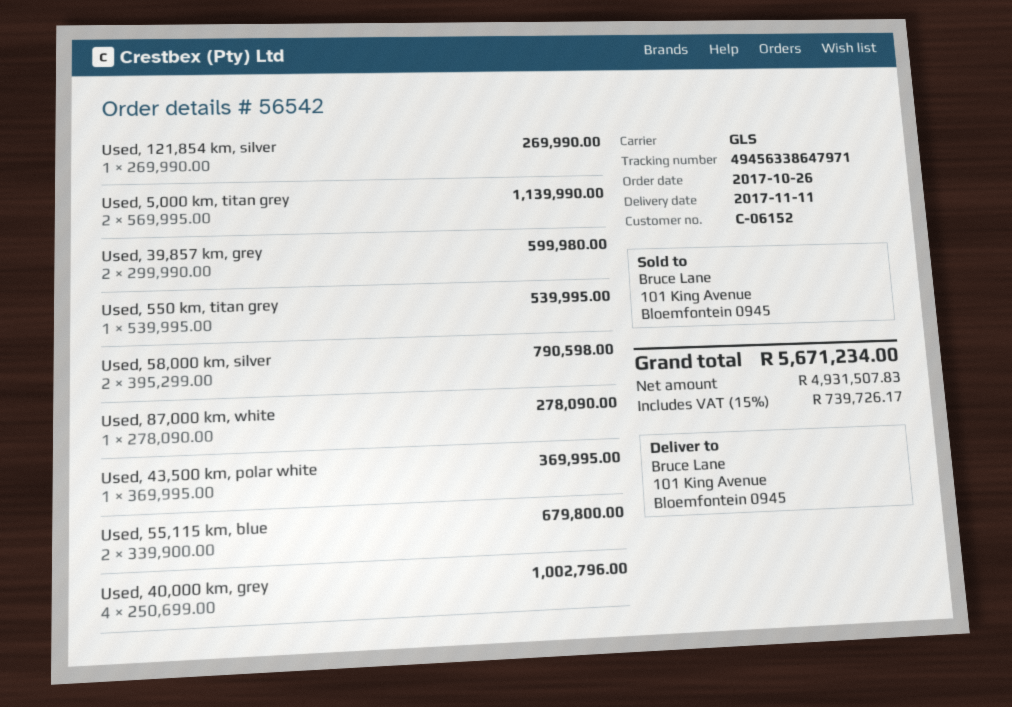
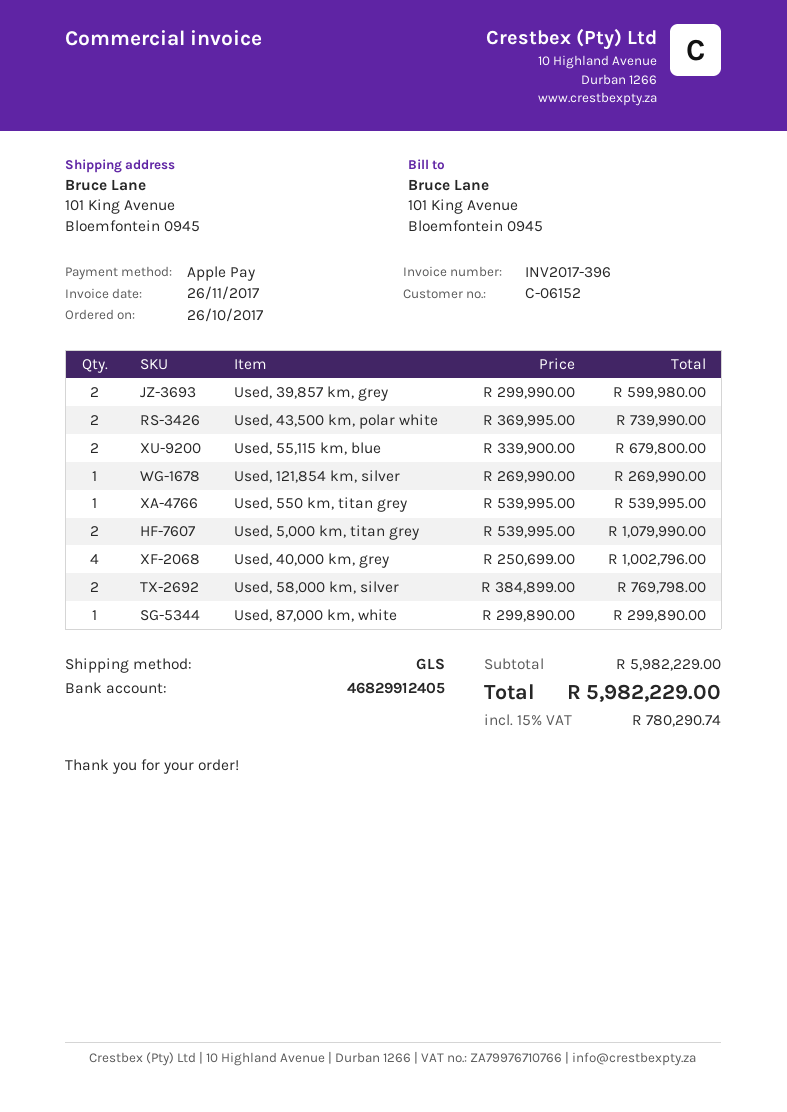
Used, 5,000 km, titan grey: 2 x 569995.00 = 1139990.00 -> 2 x 539995.00 = 1079990.00
Used, 58,000 km, silver: 2 x 395299.00 = 790598.00 -> 2 x 384899.00 = 769798.00
Used, 87,000 km, white: 1 x 278090.00 = 278090.00 -> 1 x 299890.00 = 299890.00
Used, 43,500 km, polar white: 1 x 369995.00 = 369995.00 -> 2 x 369995.00 = 739990.00
tax: 15% = 739726.17 -> 15% = 780290.74
total: 5671234.00 -> 5982229.00

